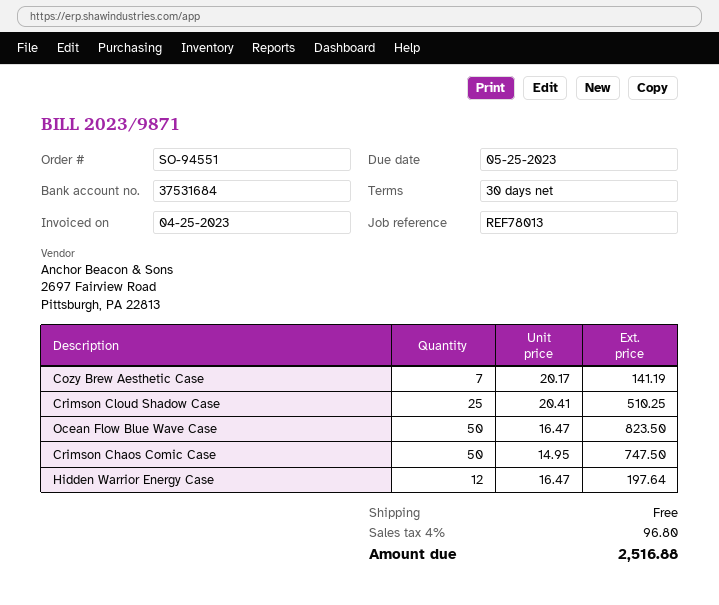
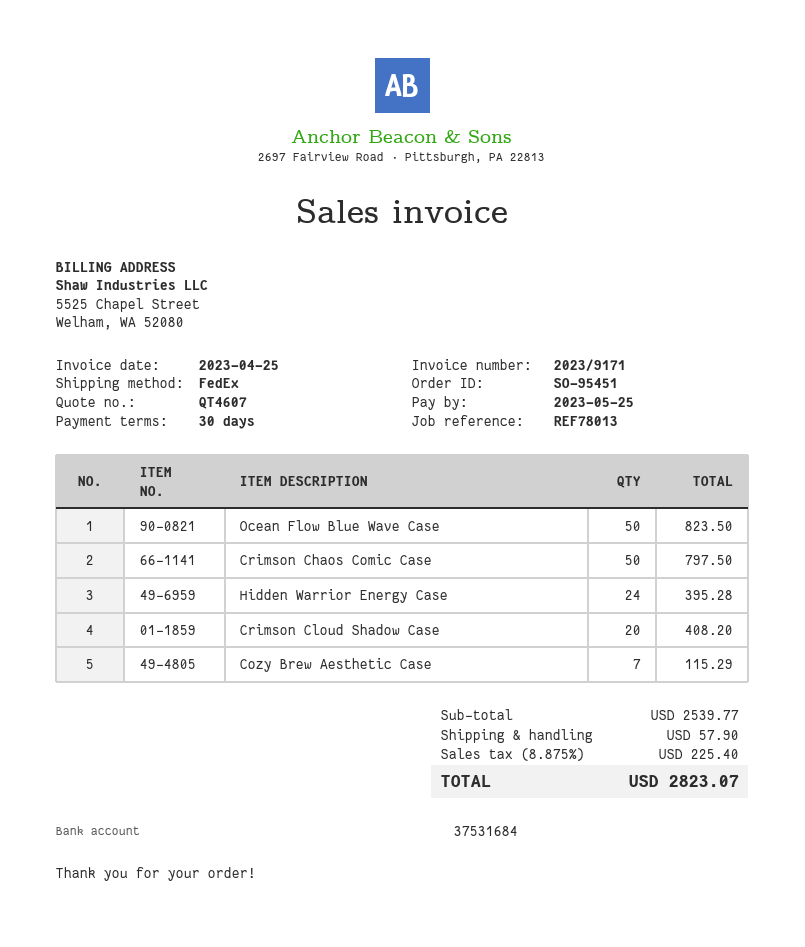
order number: SO-94551 -> SO-95451
invoice number: 2023/9871 -> 2023/9171
Cozy Brew Aesthetic Case: 7 for 141.19 -> 7 for 115.29
Crimson Cloud Shadow Case: 25 for 510.25 -> 20 for 408.20
Crimson Chaos Comic Case: 50 for 747.50 -> 50 for 797.50
Hidden Warrior Energy Case: 12 for 197.64 -> 24 for 395.28
shipping: 0.00 -> 57.90
tax: 4% = 96.80 -> 8.875% = 225.40
total: 2516.88 -> 2823.07

